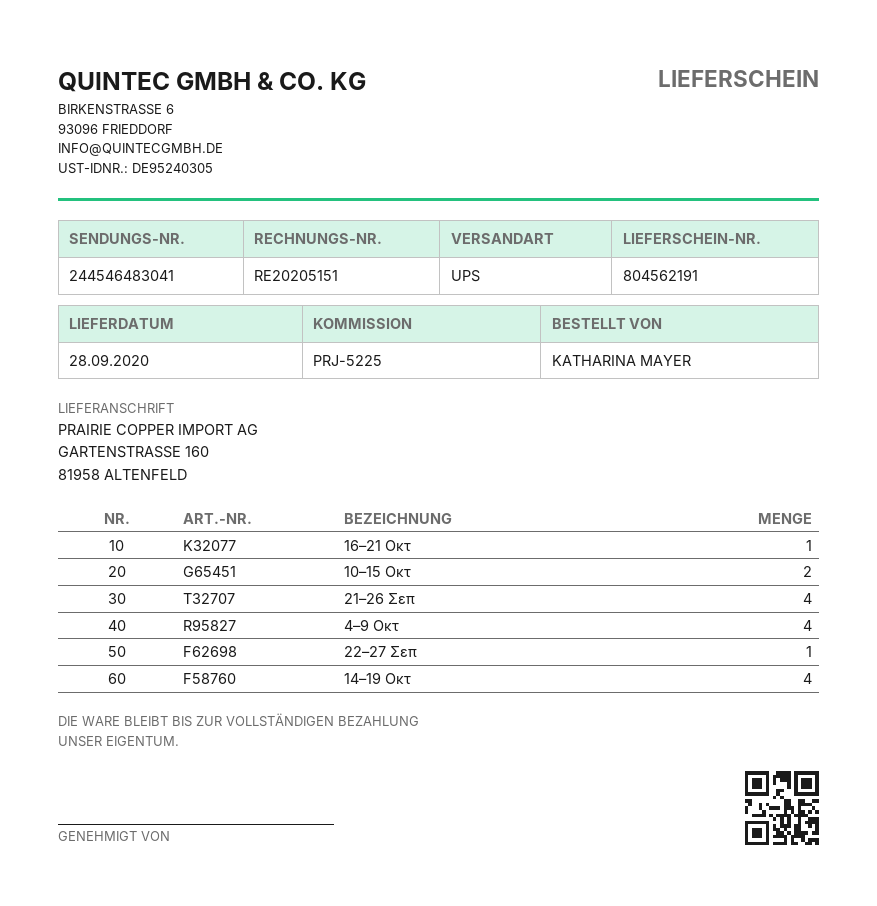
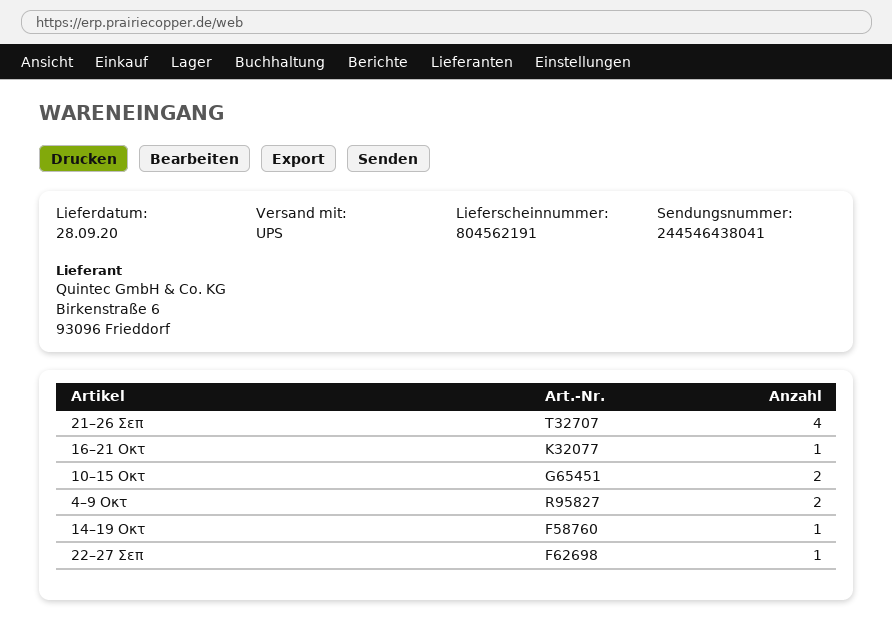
tracking number: 244546483041 -> 244546438041
4–9 Οκτ: 4 -> 2
14–19 Οκτ: 4 -> 1

